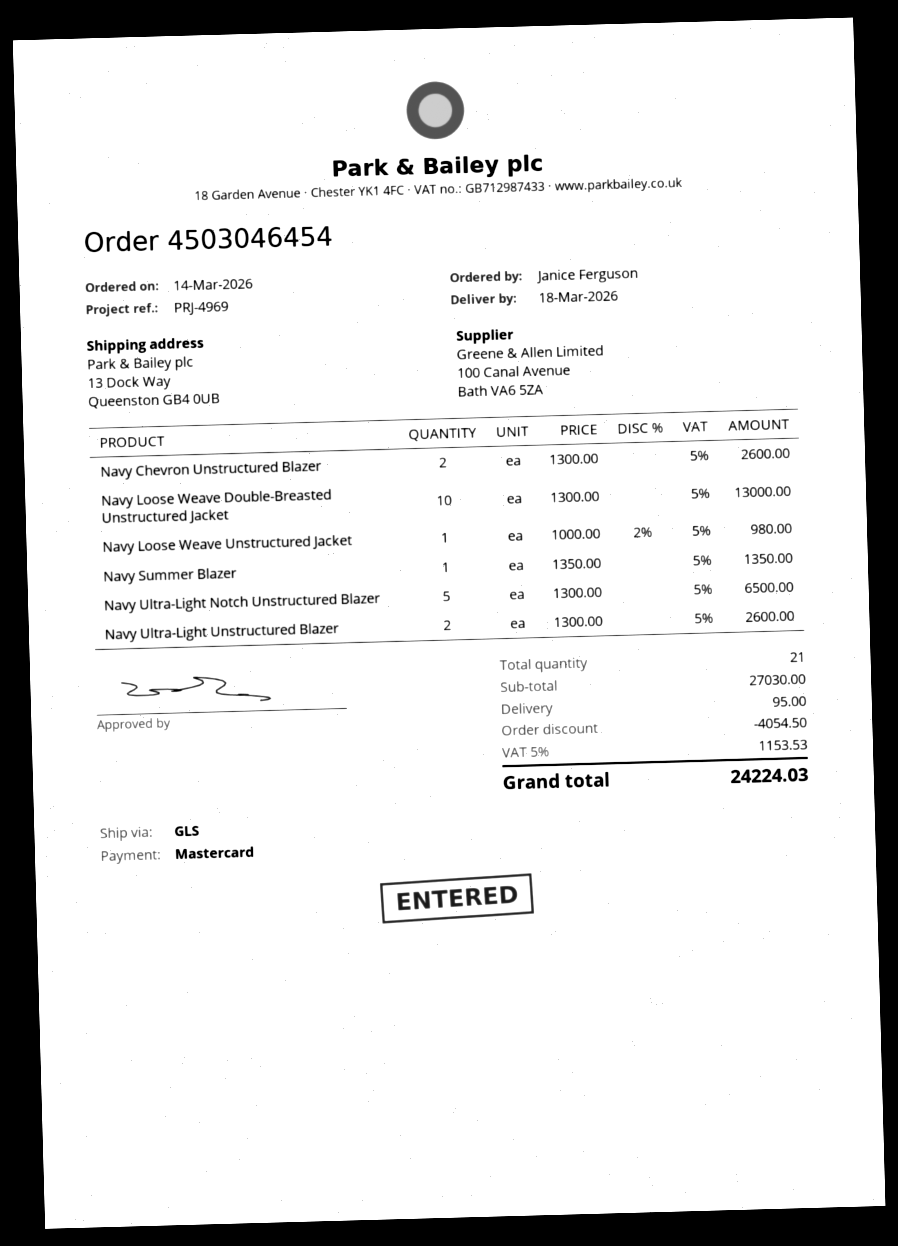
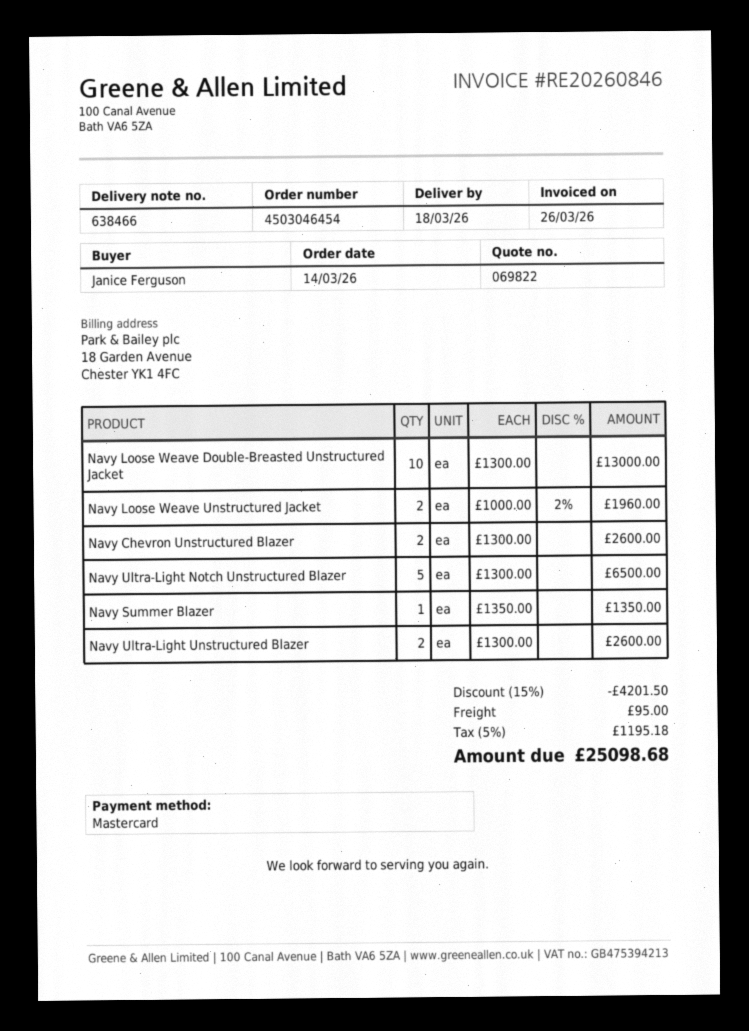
Navy Loose Weave Unstructured Jacket: 1 x 1000.00 - 2% = 980.00 -> 2 x 1000.00 - 2% = 1960.00
discount: 4054.50 -> 4201.50
tax: 5% = 1153.53 -> 5% = 1195.18
total: 24224.03 -> 25098.68

